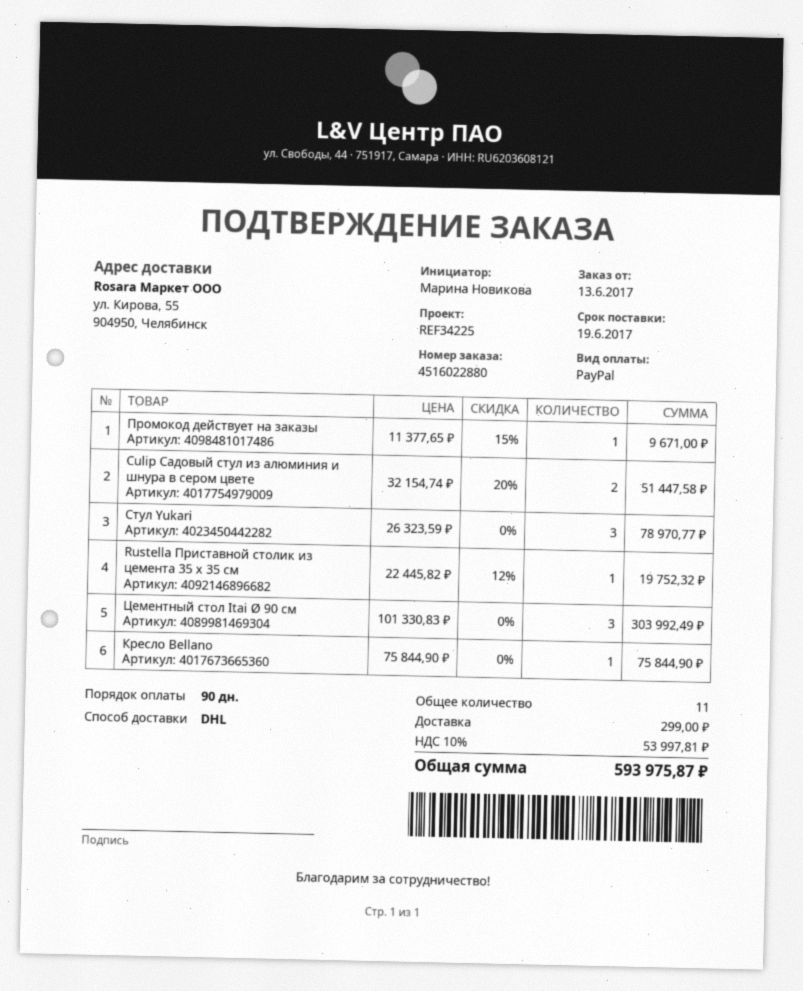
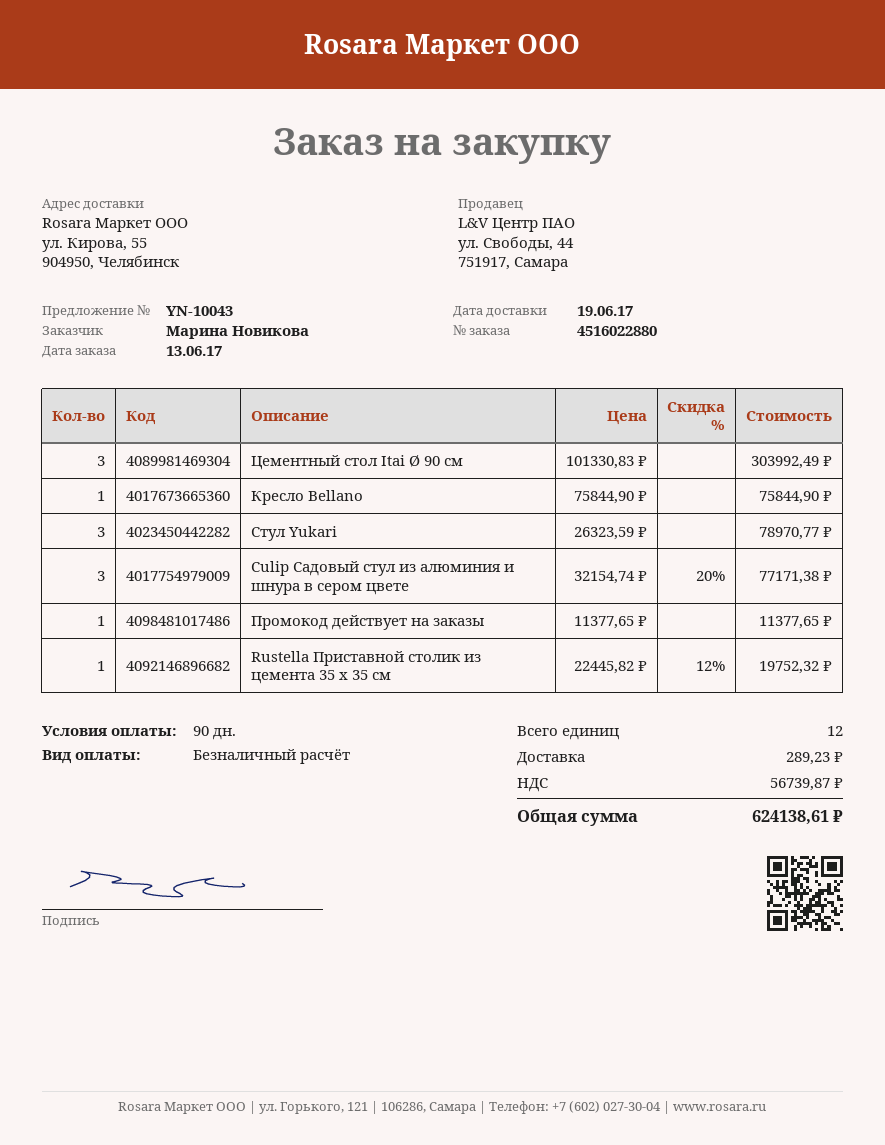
payment method: PayPal -> bank transfer
Промокод действует на заказы: 1 x 11377.65 - 15% = 9671.00 -> 1 x 11377.65 = 11377.65
Culip Садовый стул из алюминия и шнура в сером цвете: 2 x 32154.74 - 20% = 51447.58 -> 3 x 32154.74 - 20% = 77171.38
total quantity: 11 -> 12
shipping: 299.00 -> 289.23
tax: 53997.81 -> 56739.87
total: 593975.87 -> 624138.61

